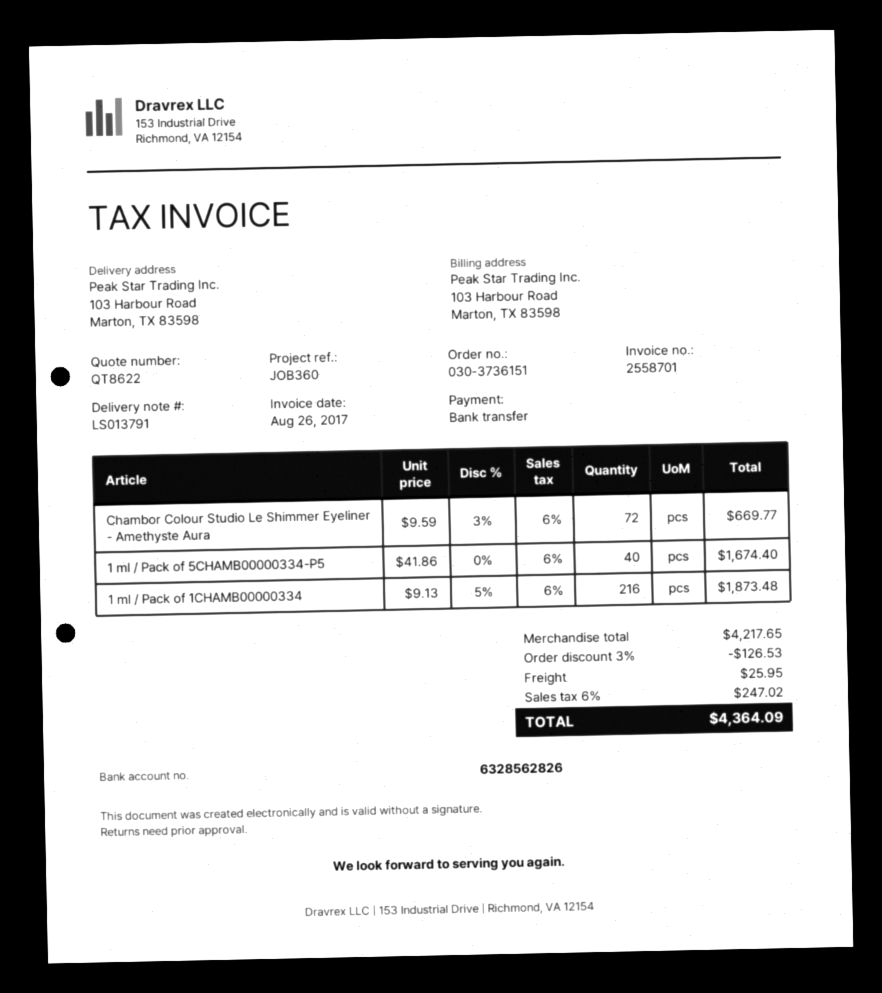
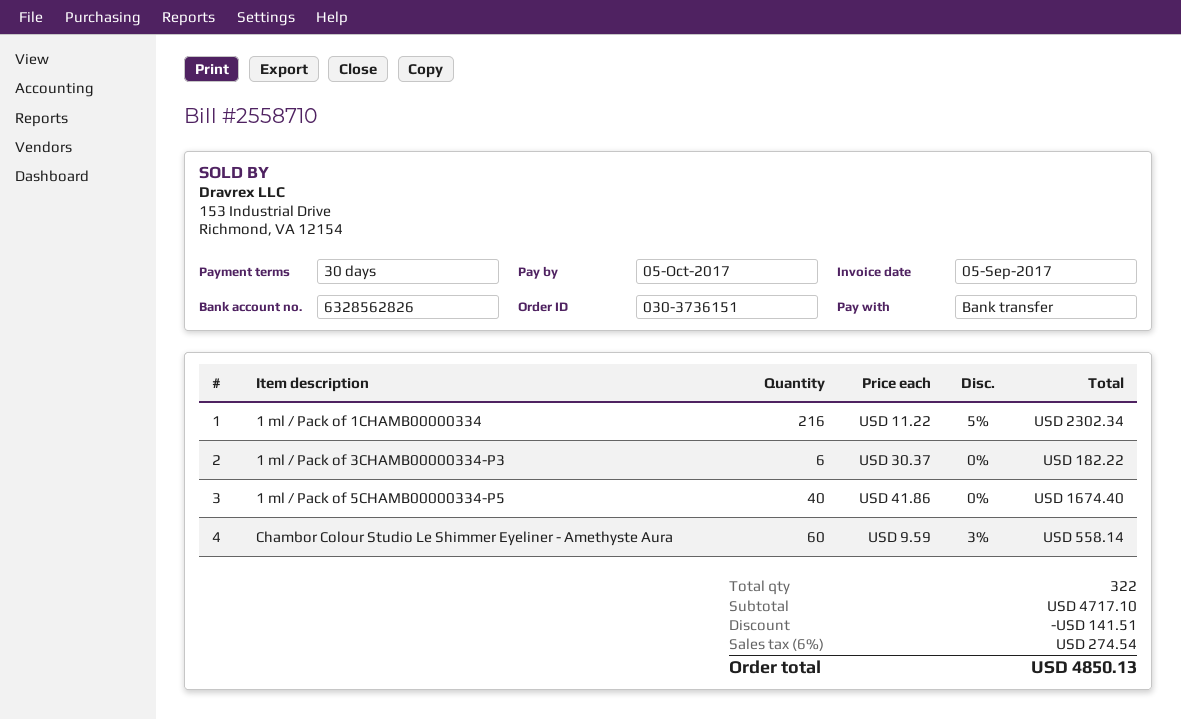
invoice number: 2558701 -> 2558710
invoice date: 2017-08-26 -> 2017-09-05
Chambor Colour Studio Le Shimmer Eyeliner - Amethyste Aura: 72 x 9.59 - 3% = 669.77 -> 60 x 9.59 - 3% = 558.14
1 ml / Pack of 1CHAMB00000334: 216 x 9.13 - 5% = 1873.48 -> 216 x 11.22 - 5% = 2302.34
1 ml / Pack of 3CHAMB00000334-P3: none -> 6 x 30.37 = 182.22
subtotal: 4217.65 -> 4717.10
discount: 126.53 -> 141.51
shipping: 25.95 -> none
tax: 6% = 247.02 -> 6% = 274.54
total: 4364.09 -> 4850.13

